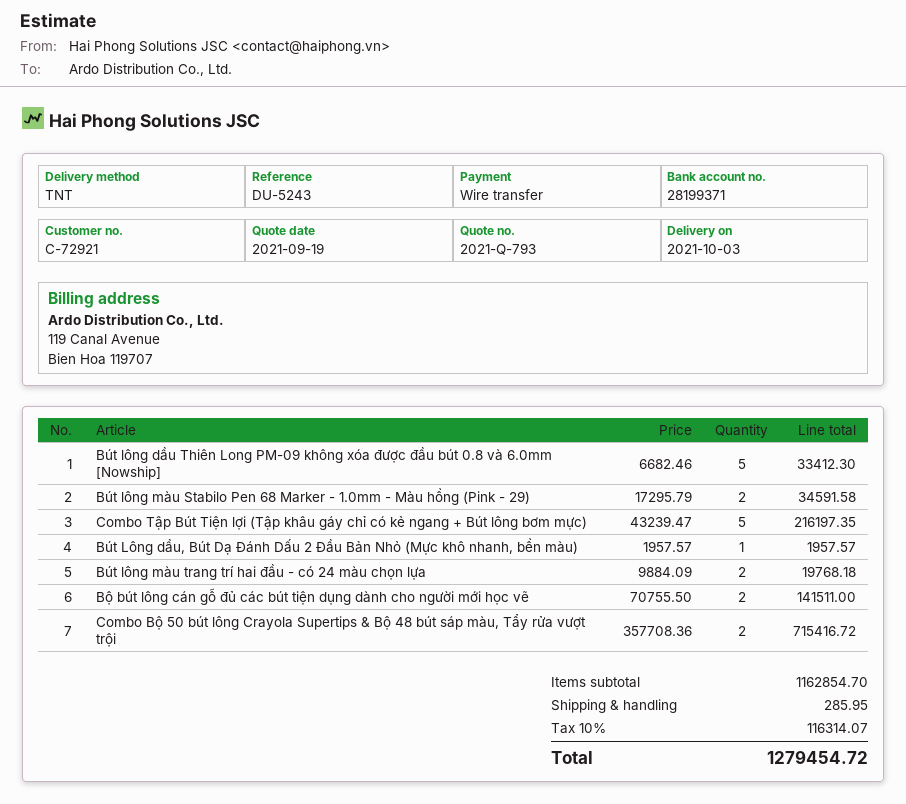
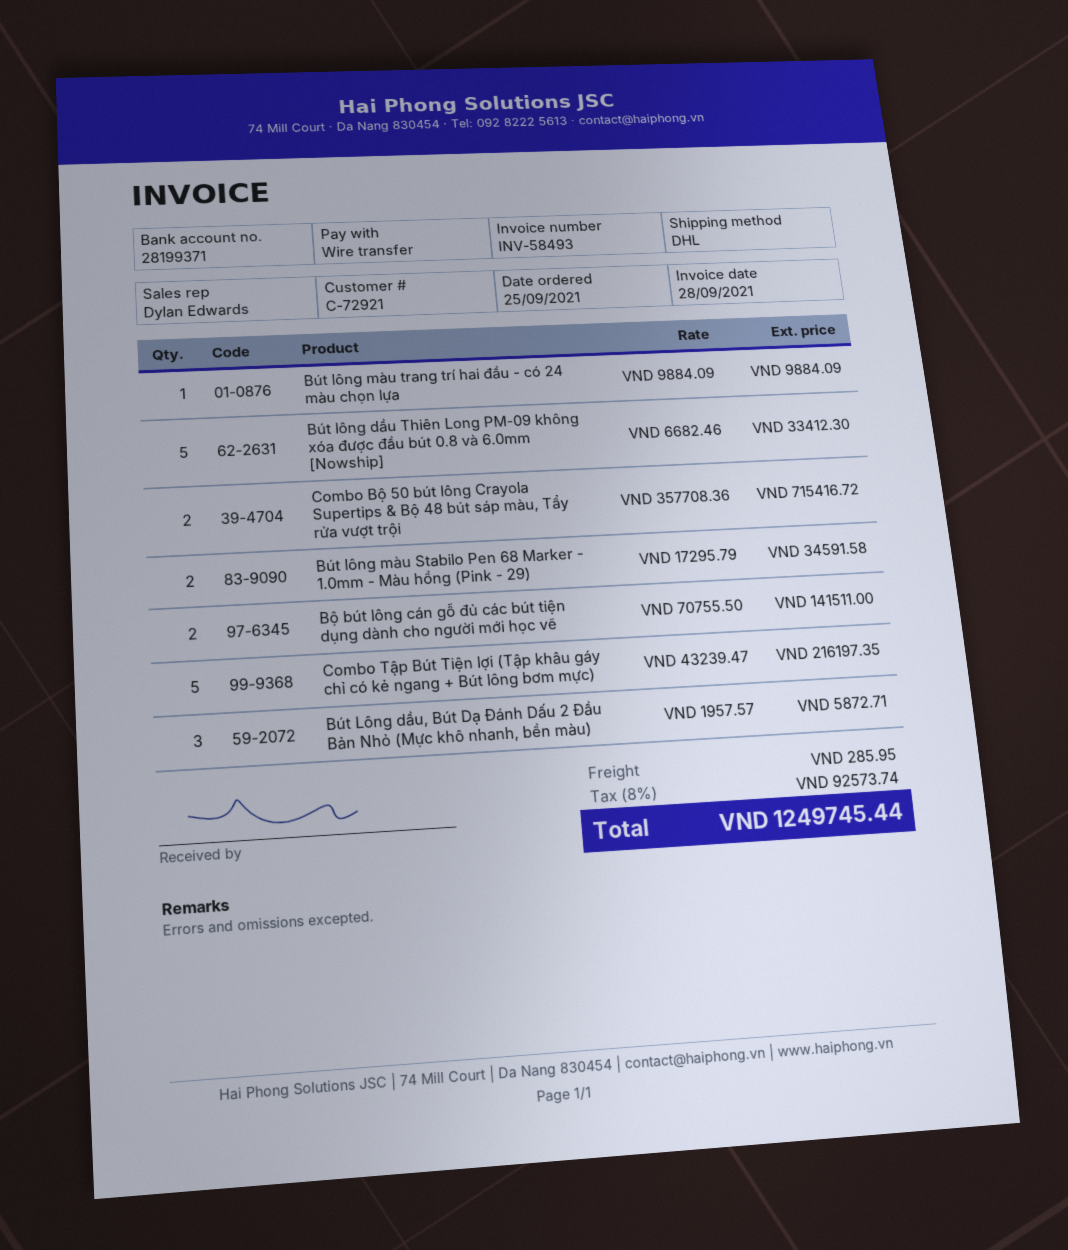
shipping method: TNT -> DHL
Bút Lông dầu, Bút Dạ Đánh Dấu 2 Đầu Bản Nhỏ (Mực khô nhanh, bền màu): 1 x 1957.57 = 1957.57 -> 3 x 1957.57 = 5872.71
Bút lông màu trang trí hai đầu - có 24 màu chọn lựa: 2 x 9884.09 = 19768.18 -> 1 x 9884.09 = 9884.09
tax: 10% = 116314.07 -> 8% = 92573.74
total: 1279454.72 -> 1249745.44

